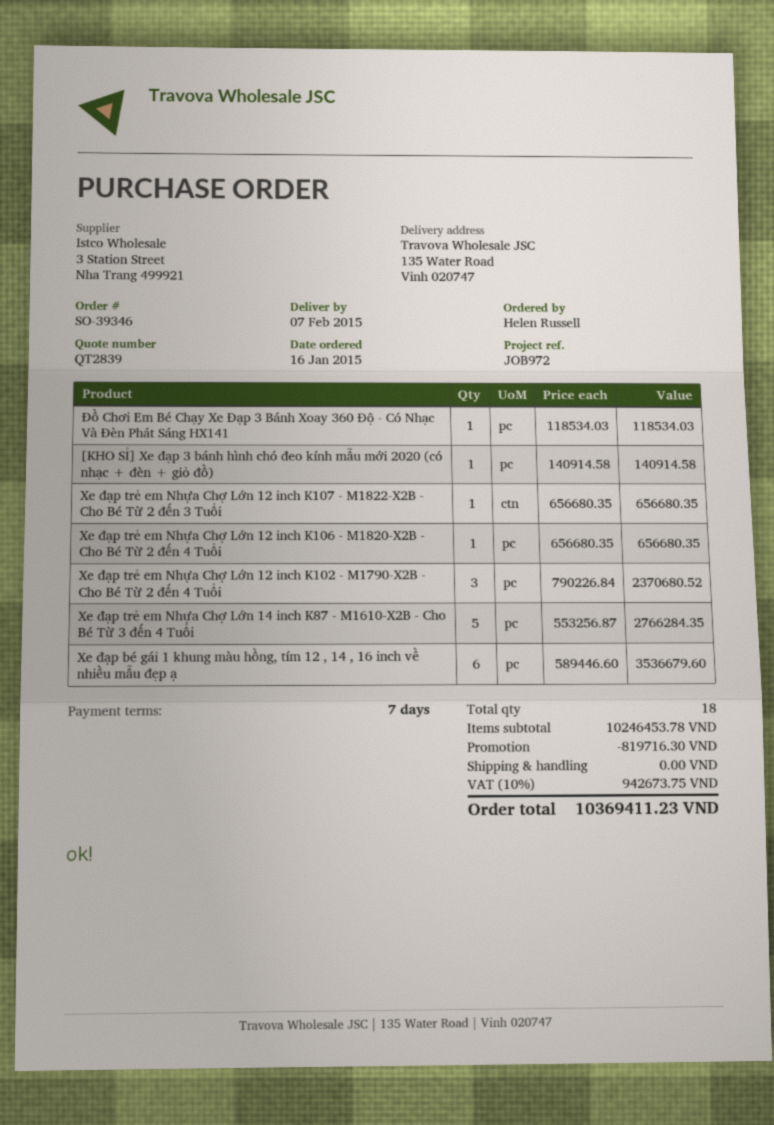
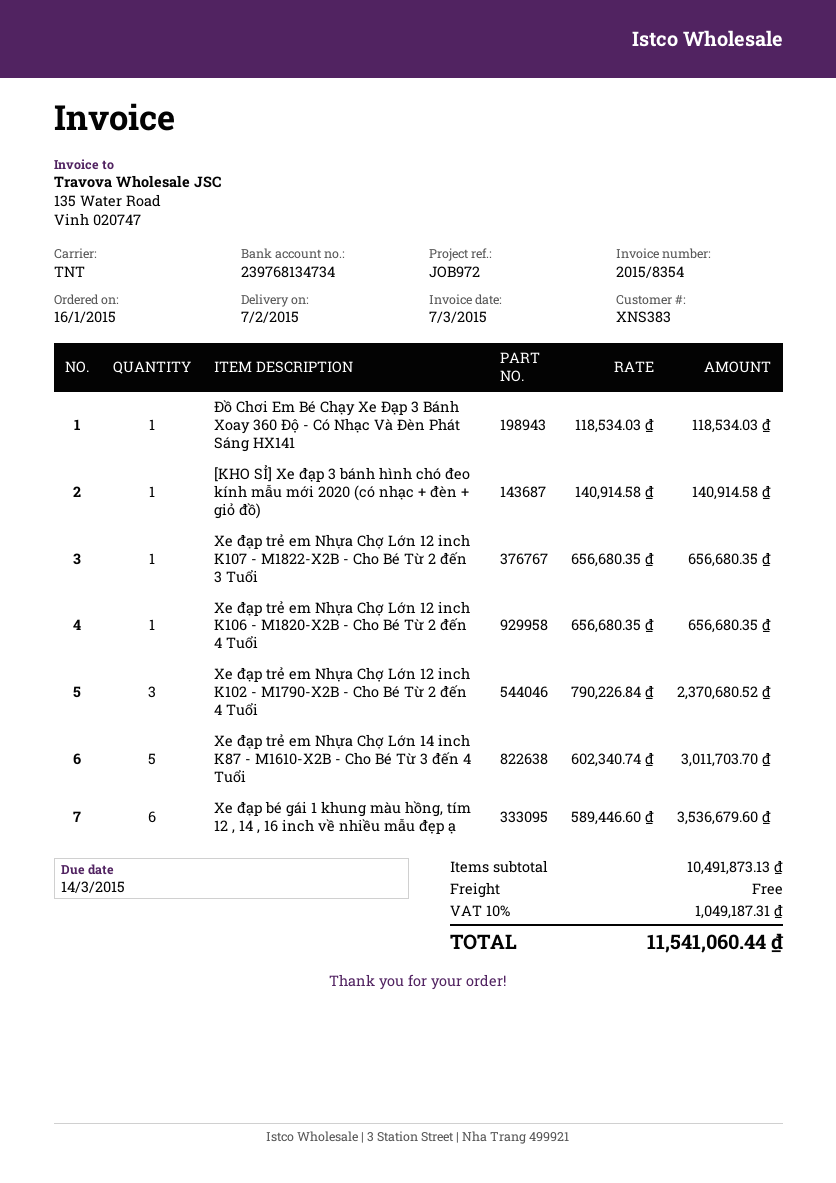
Xe đạp trẻ em Nhựa Chợ Lớn 14 inch K87 - M1610-X2B - Cho Bé Từ 3 đến 4 Tuổi: 5 x 553256.87 = 2766284.35 -> 5 x 602340.74 = 3011703.70
subtotal: 10246453.78 -> 10491873.13
discount: 819716.30 -> none
tax: 10% = 942673.75 -> 10% = 1049187.31
total: 10369411.23 -> 11541060.44

